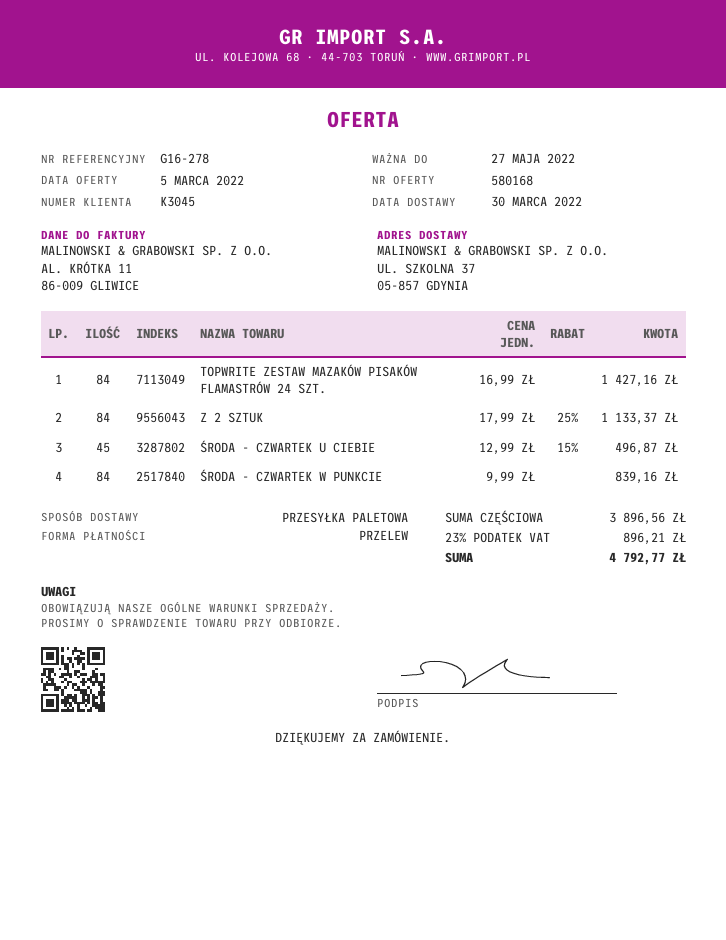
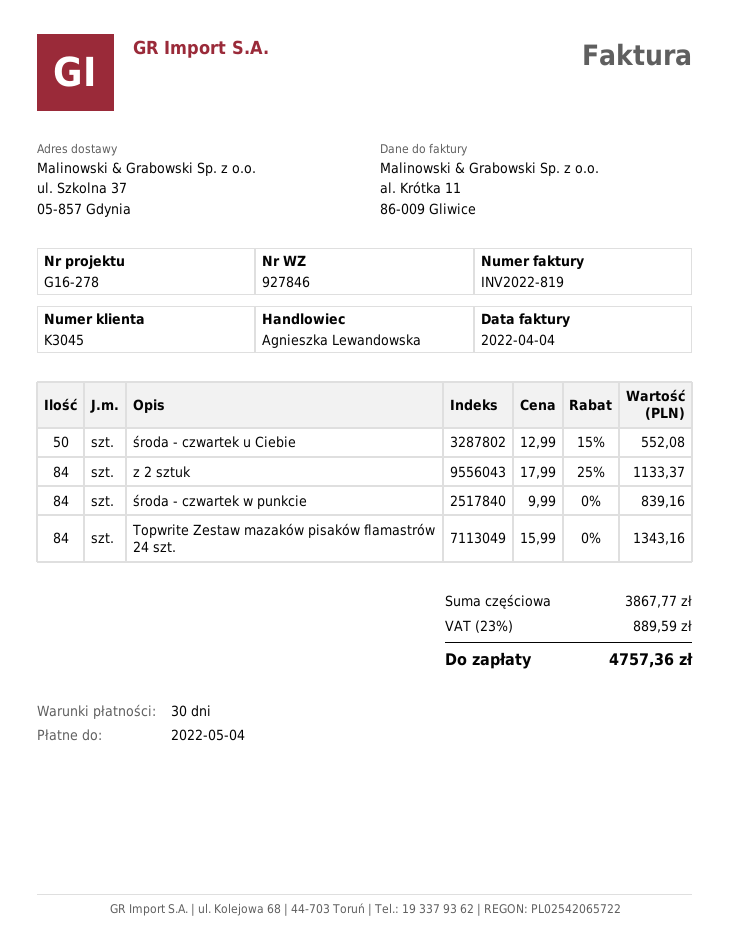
TOPWRITE ZESTAW MAZAKÓW PISAKÓW FLAMASTRÓW 24 SZT.: 84 x 16.99 = 1427.16 -> 84 x 15.99 = 1343.16
ŚRODA - CZWARTEK U CIEBIE: 45 x 12.99 - 15% = 496.87 -> 50 x 12.99 - 15% = 552.08
subtotal: 3896.56 -> 3867.77
tax: 23% = 896.21 -> 23% = 889.59
total: 4792.77 -> 4757.36

